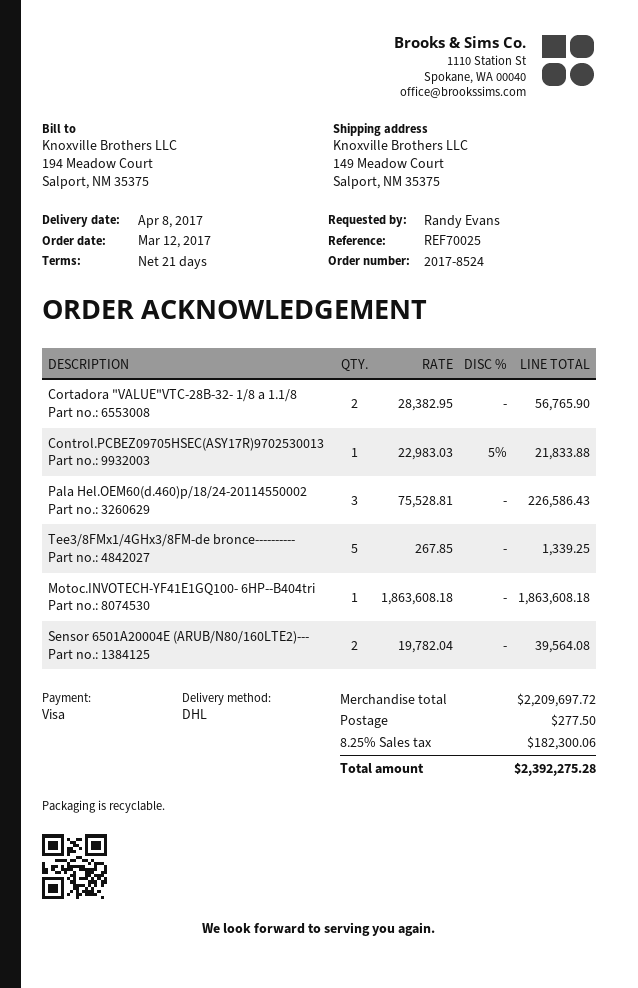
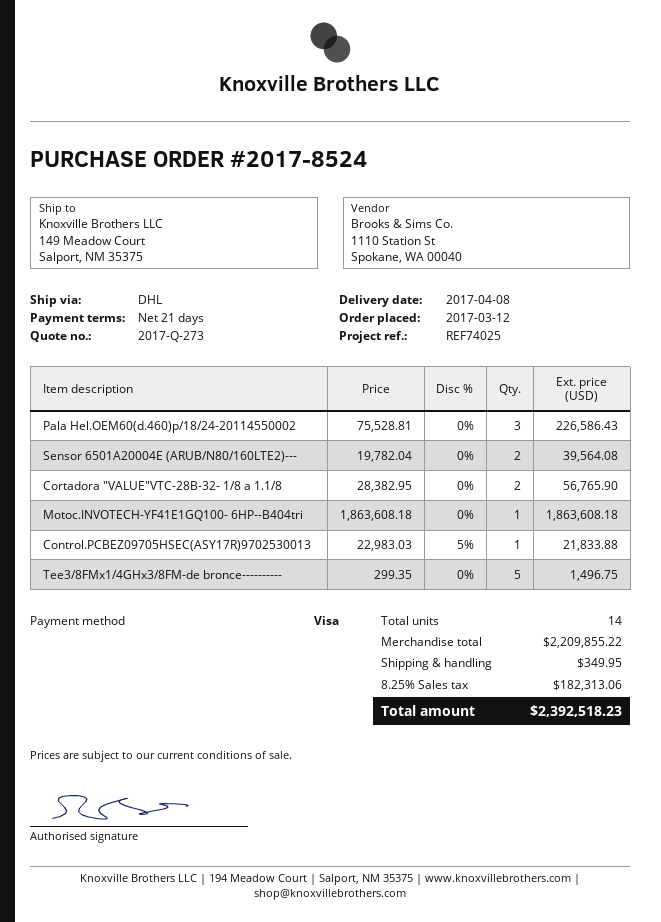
reference: REF70025 -> REF74025
Tee3/8FMx1/4GHx3/8FM-de bronce----------: 5 x 267.85 = 1339.25 -> 5 x 299.35 = 1496.75
subtotal: 2209697.72 -> 2209855.22
shipping: 277.50 -> 349.95
tax: 8.25% = 182300.06 -> 8.25% = 182313.06
total: 2392275.28 -> 2392518.23

